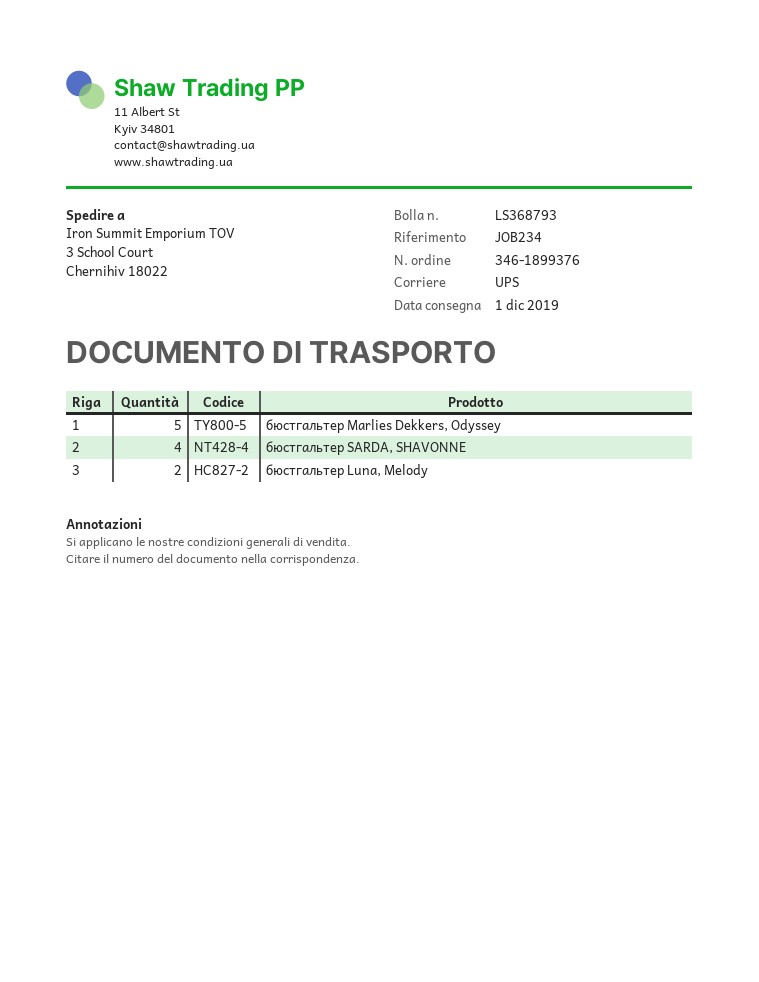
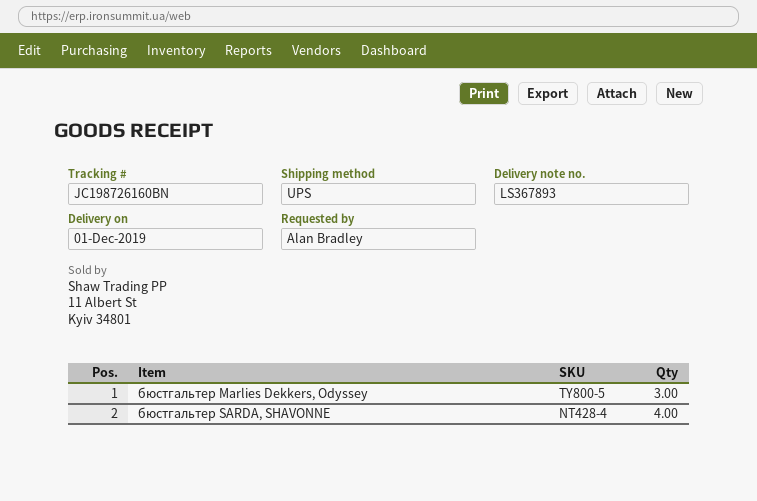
delivery note number: LS368793 -> LS367893
бюстгальтер Marlies Dekkers, Odyssey: 5 -> 3
бюстгальтер Luna, Melody: 2 -> none

